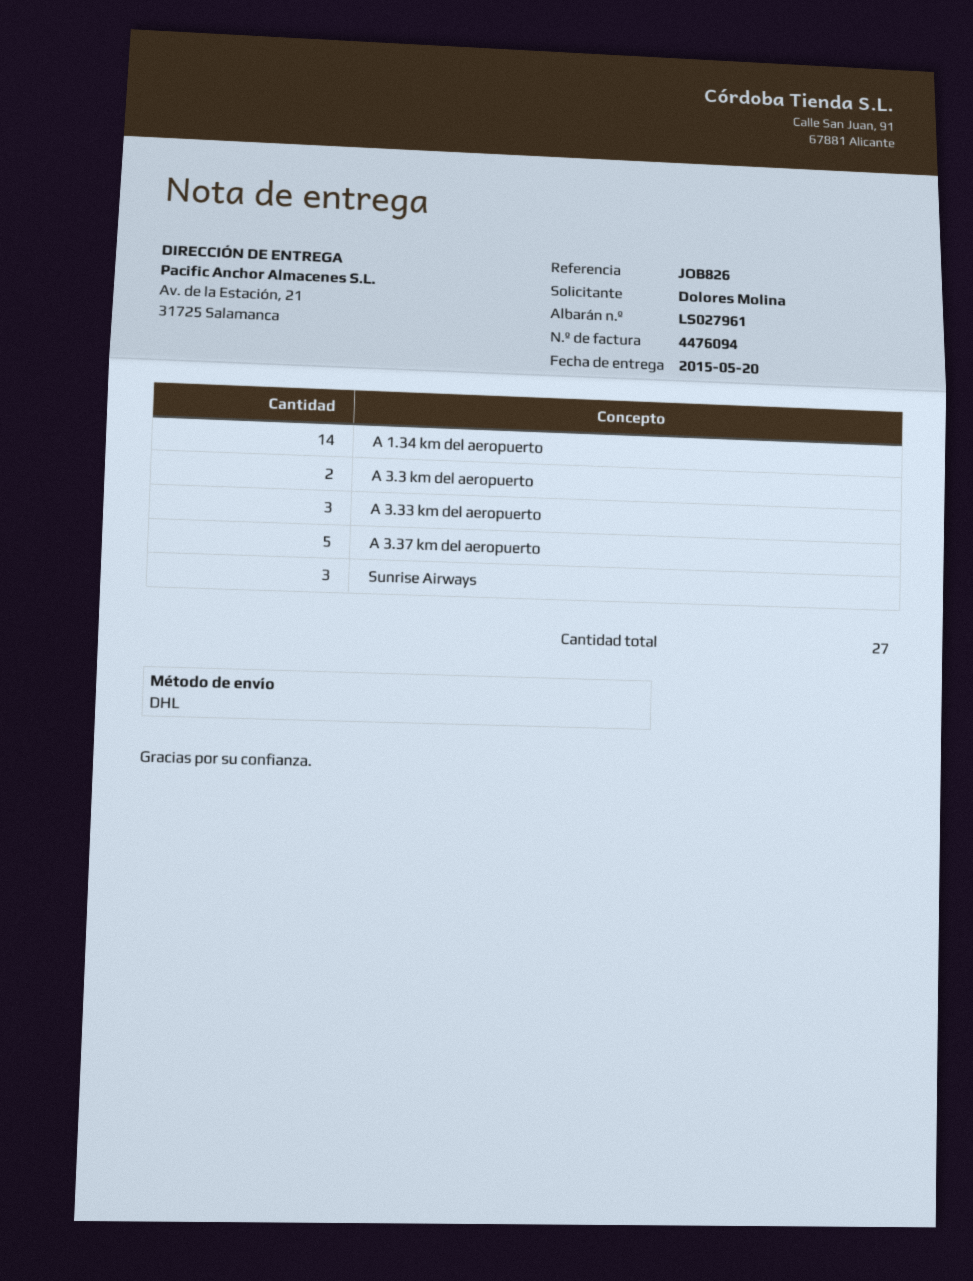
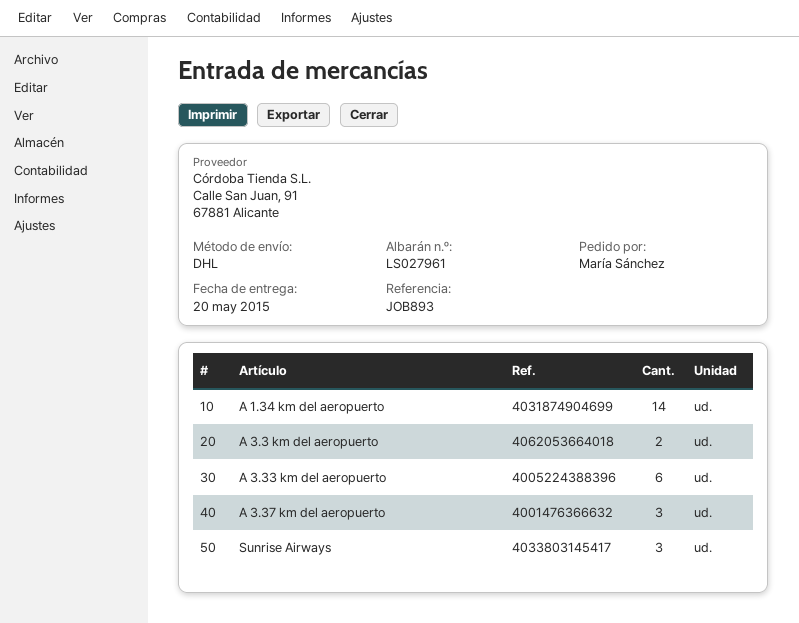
reference: JOB826 -> JOB893
ordered by: Dolores Molina -> María Sánchez
A 3.33 km del aeropuerto: 3 -> 6
A 3.37 km del aeropuerto: 5 -> 3

